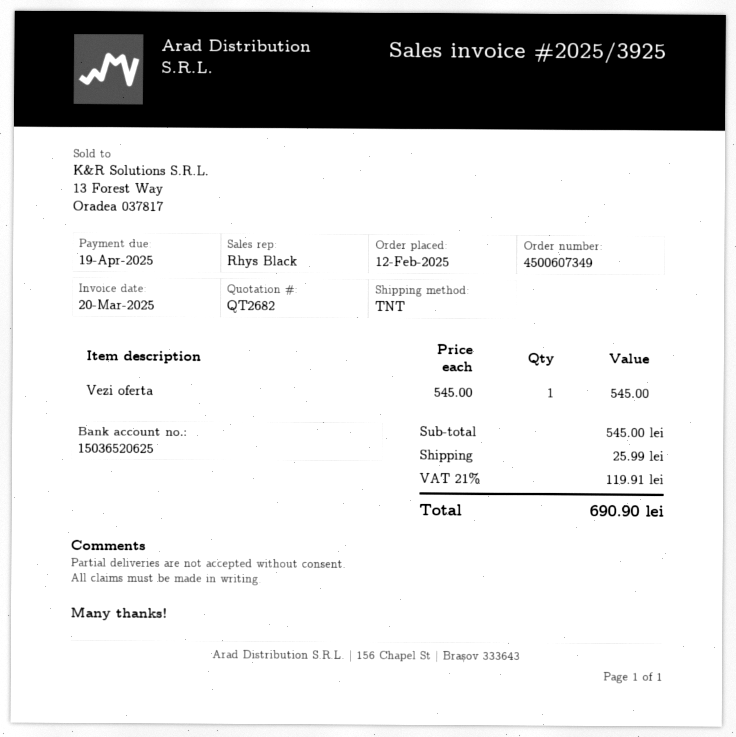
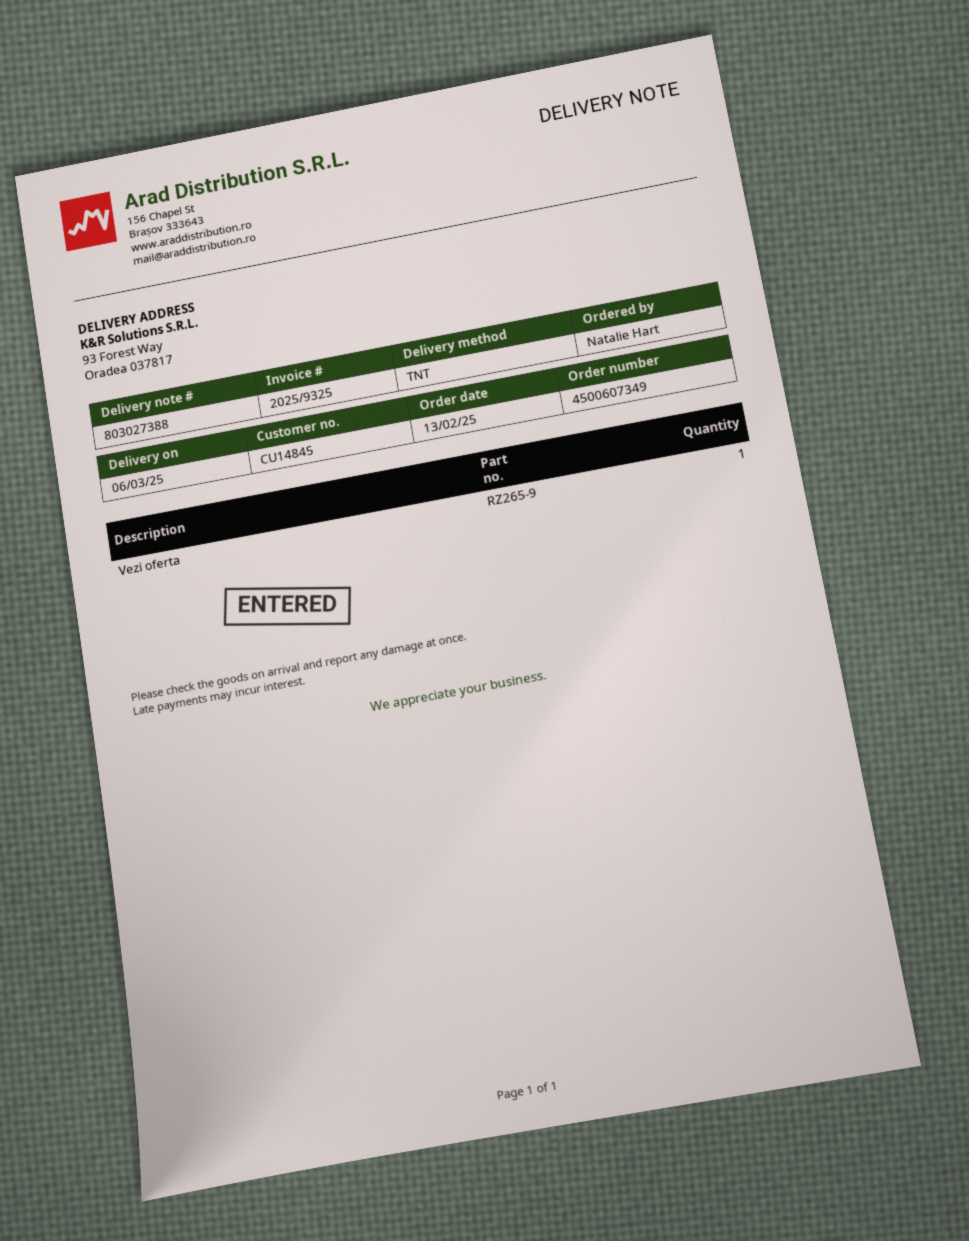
order date: 2025-02-12 -> 2025-02-13
invoice number: 2025/3925 -> 2025/9325

